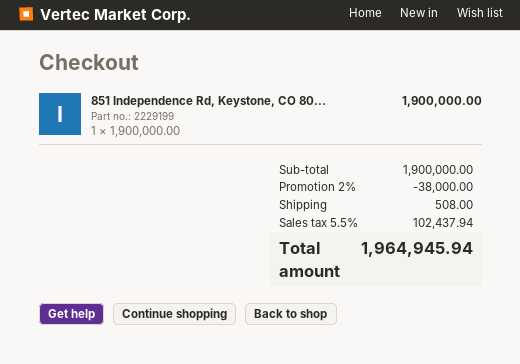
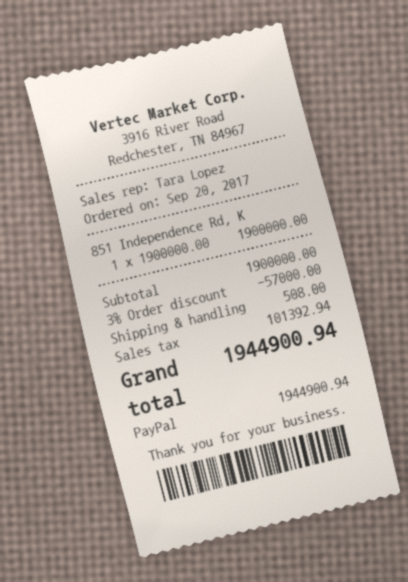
discount: 2% = 38000.00 -> 3% = 57000.00
tax: 102437.94 -> 101392.94
total: 1964945.94 -> 1944900.94

